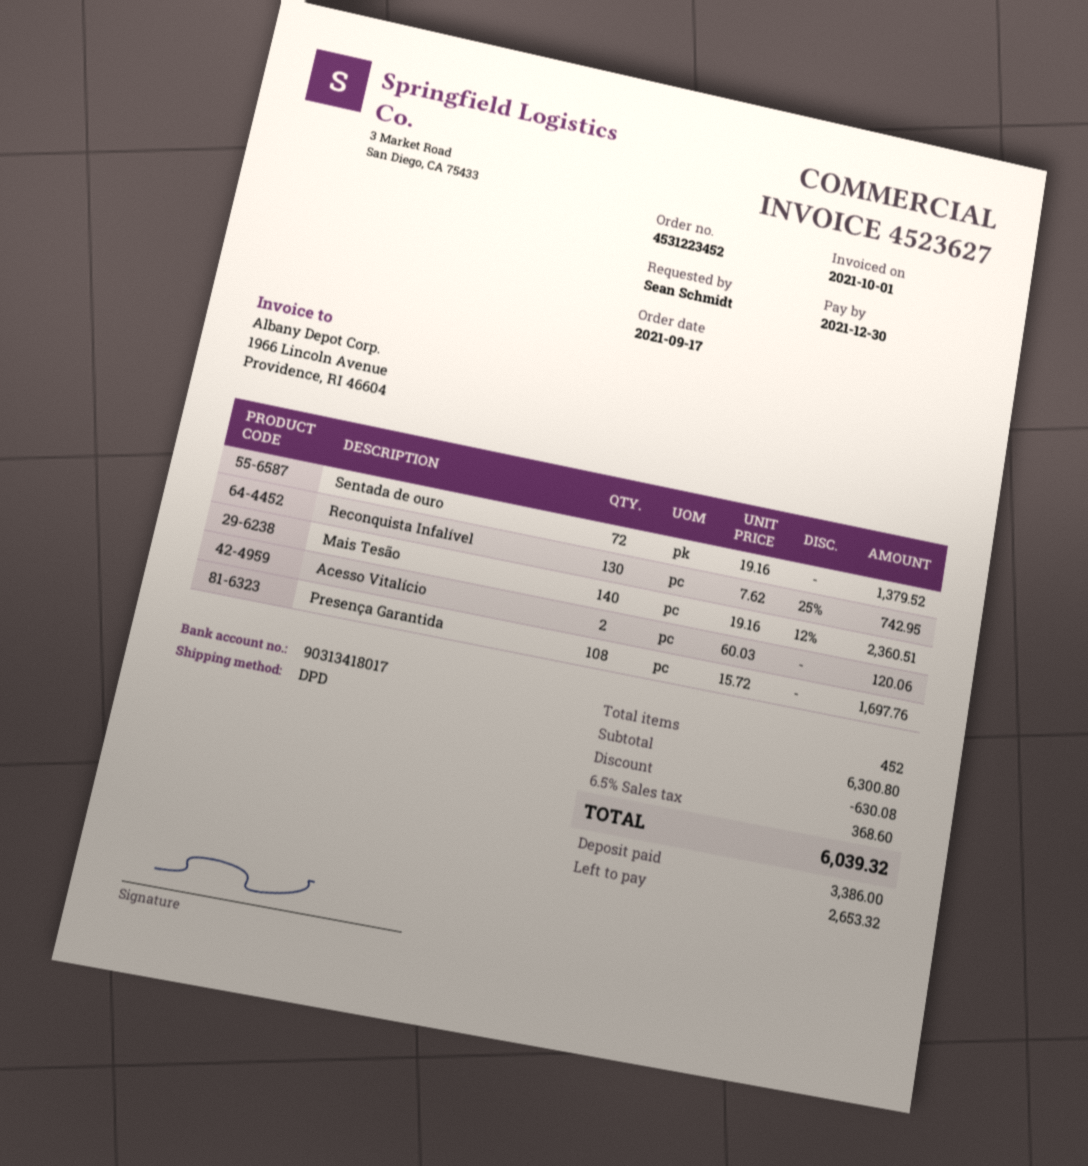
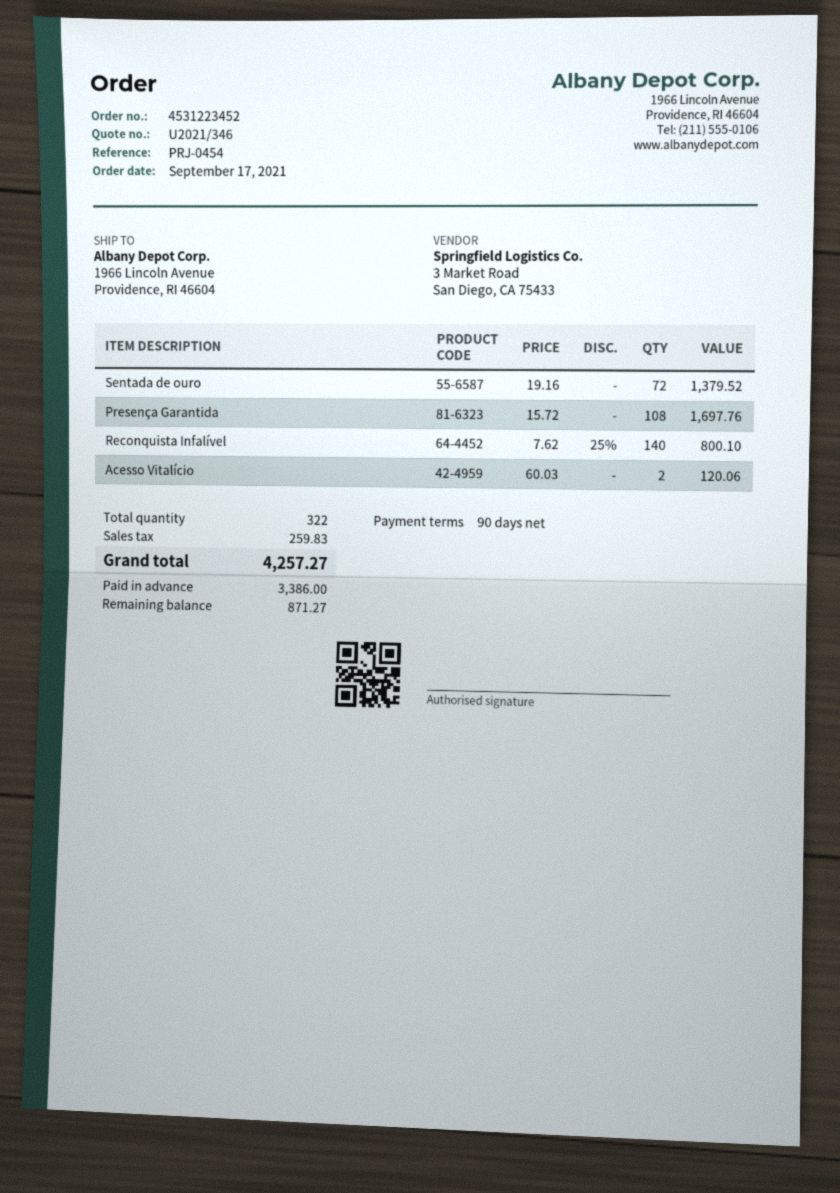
Reconquista Infalível: 130 x 7.62 - 25% = 742.95 -> 140 x 7.62 - 25% = 800.10
Mais Tesão: 140 x 19.16 - 12% = 2360.51 -> none
total quantity: 452 -> 322
discount: 630.08 -> none
tax: 368.60 -> 259.83
total: 6039.32 -> 4257.27
balance: 2653.32 -> 871.27

